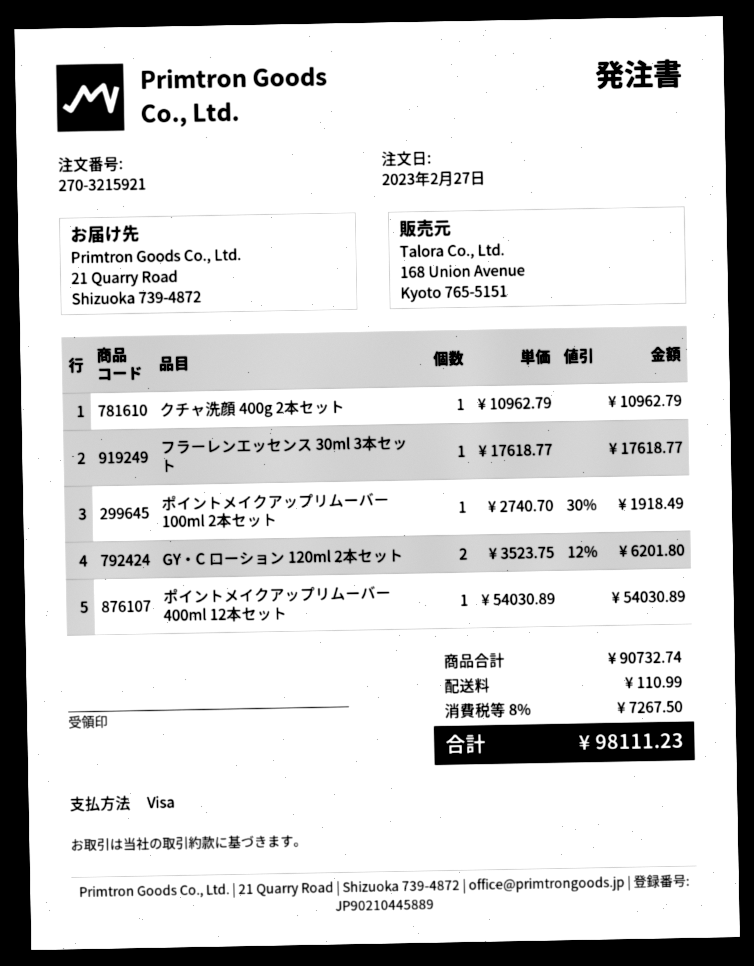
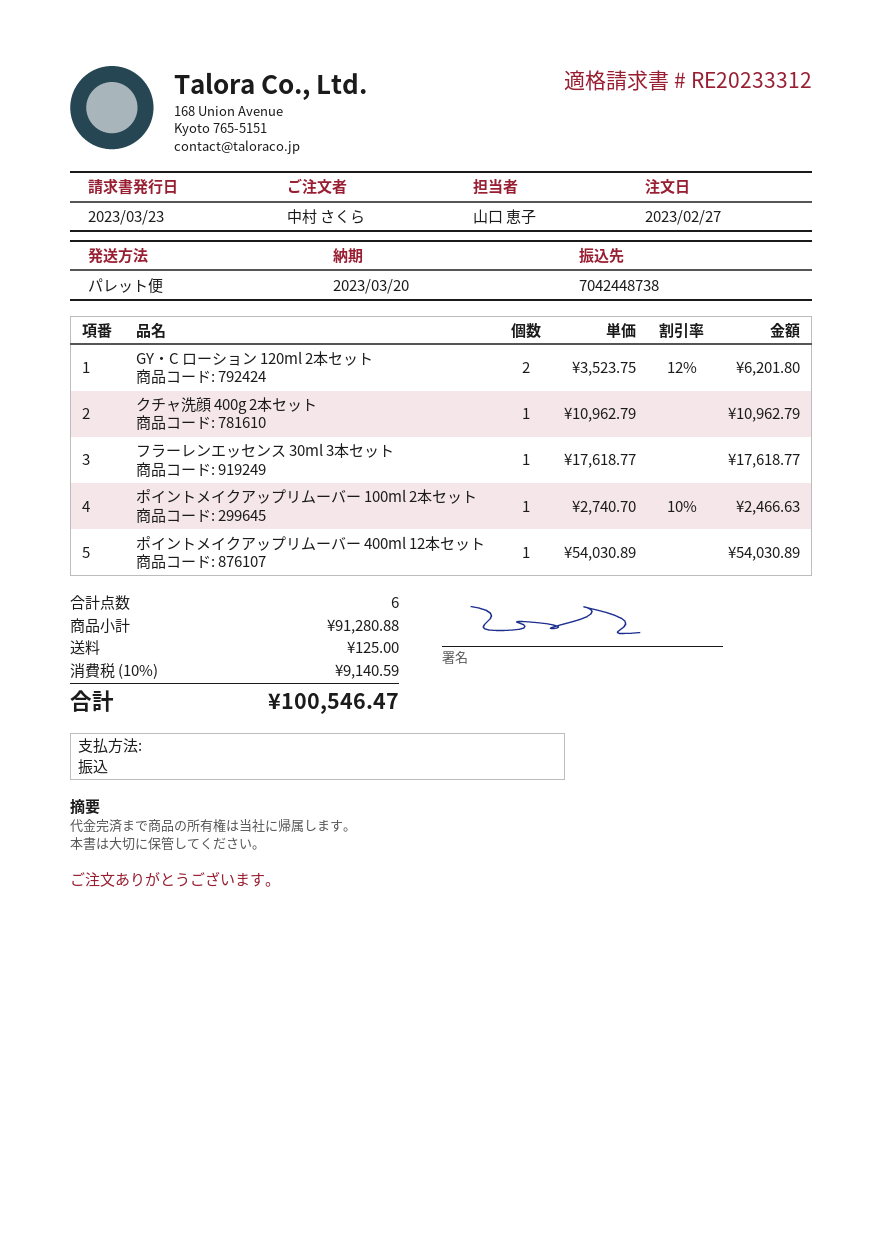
payment method: Visa -> bank transfer
ポイントメイクアップリムーバー 100ml 2本セット: 1 x 2740.70 - 30% = 1918.49 -> 1 x 2740.70 - 10% = 2466.63
subtotal: 90732.74 -> 91280.88
shipping: 110.99 -> 125.00
tax: 8% = 7267.50 -> 10% = 9140.59
total: 98111.23 -> 100546.47

